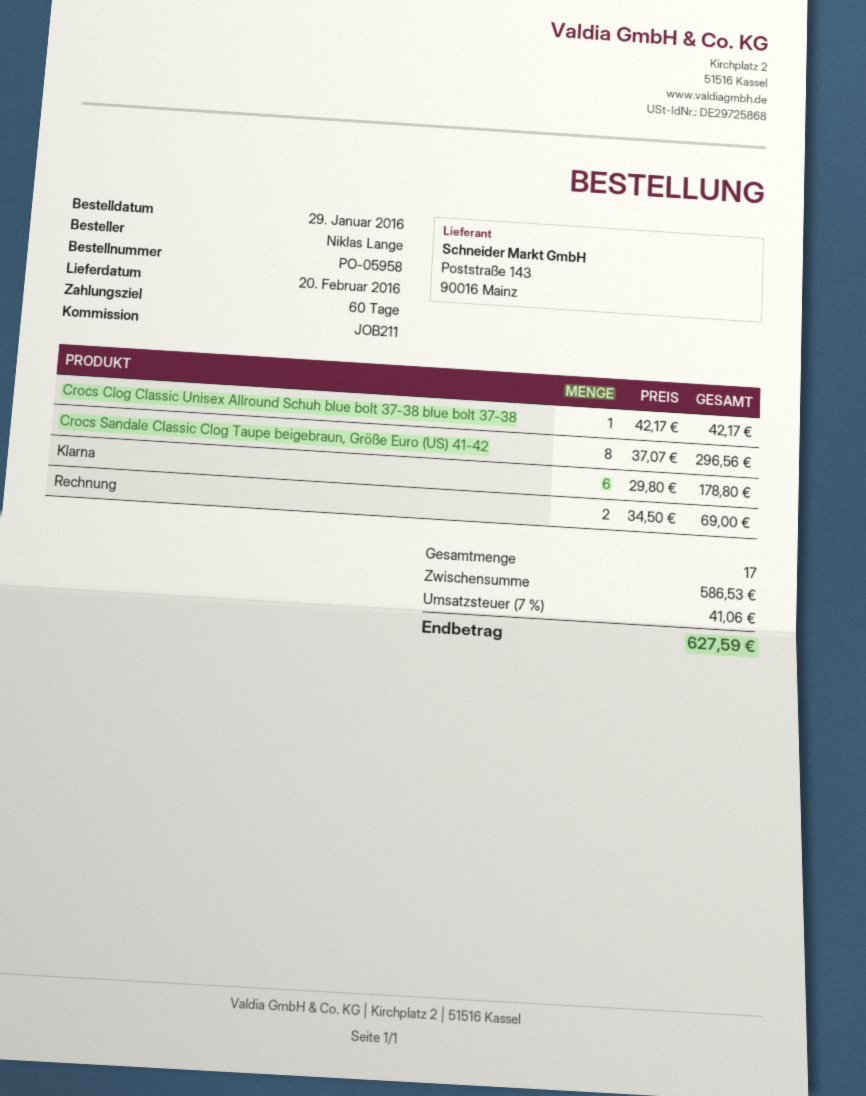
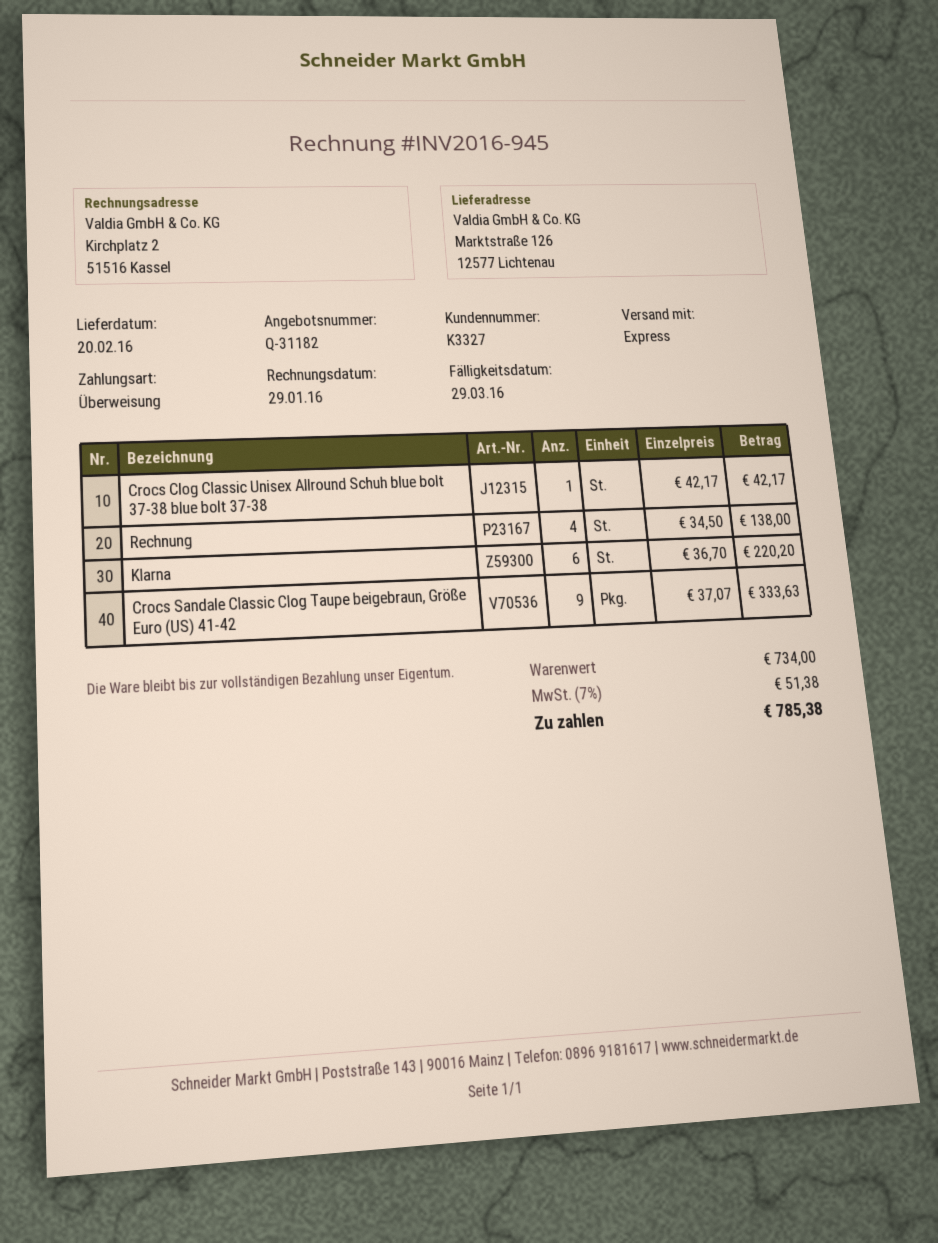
Crocs Sandale Classic Clog Taupe beigebraun, Größe Euro (US) 41-42: 8 x 37.07 = 296.56 -> 9 x 37.07 = 333.63
Klarna: 6 x 29.80 = 178.80 -> 6 x 36.70 = 220.20
Rechnung: 2 x 34.50 = 69.00 -> 4 x 34.50 = 138.00
subtotal: 586.53 -> 734.00
tax: 7% = 41.06 -> 7% = 51.38
total: 627.59 -> 785.38

